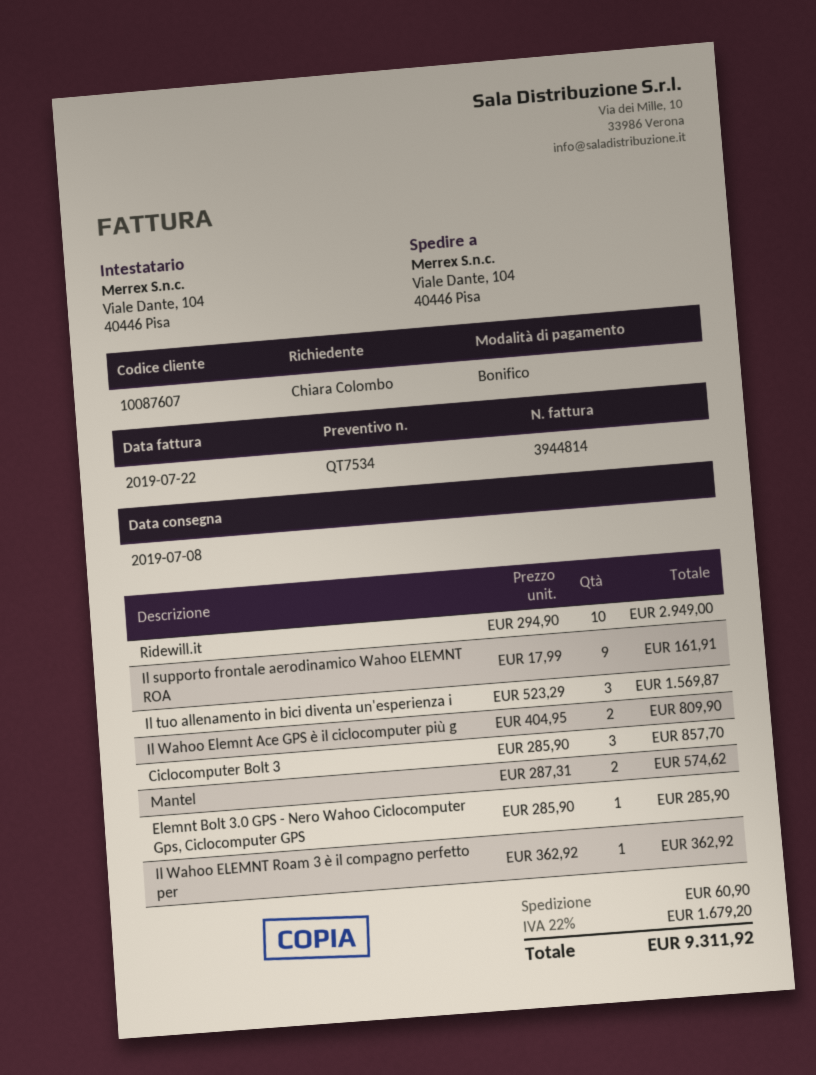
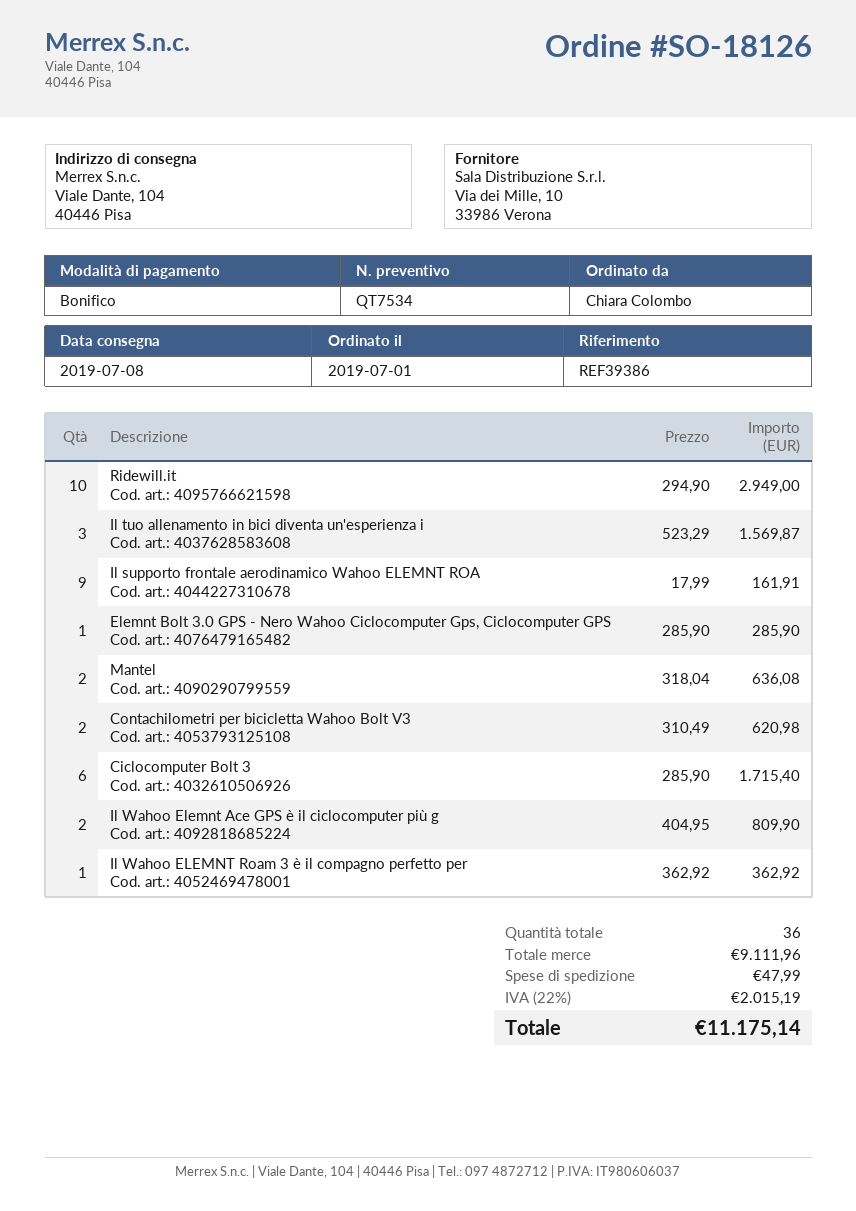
Ciclocomputer Bolt 3: 3 x 285.90 = 857.70 -> 6 x 285.90 = 1715.40
Mantel: 2 x 287.31 = 574.62 -> 2 x 318.04 = 636.08
Contachilometri per bicicletta Wahoo Bolt V3: none -> 2 x 310.49 = 620.98
shipping: 60.90 -> 47.99
tax: 22% = 1679.20 -> 22% = 2015.19
total: 9311.92 -> 11175.14

